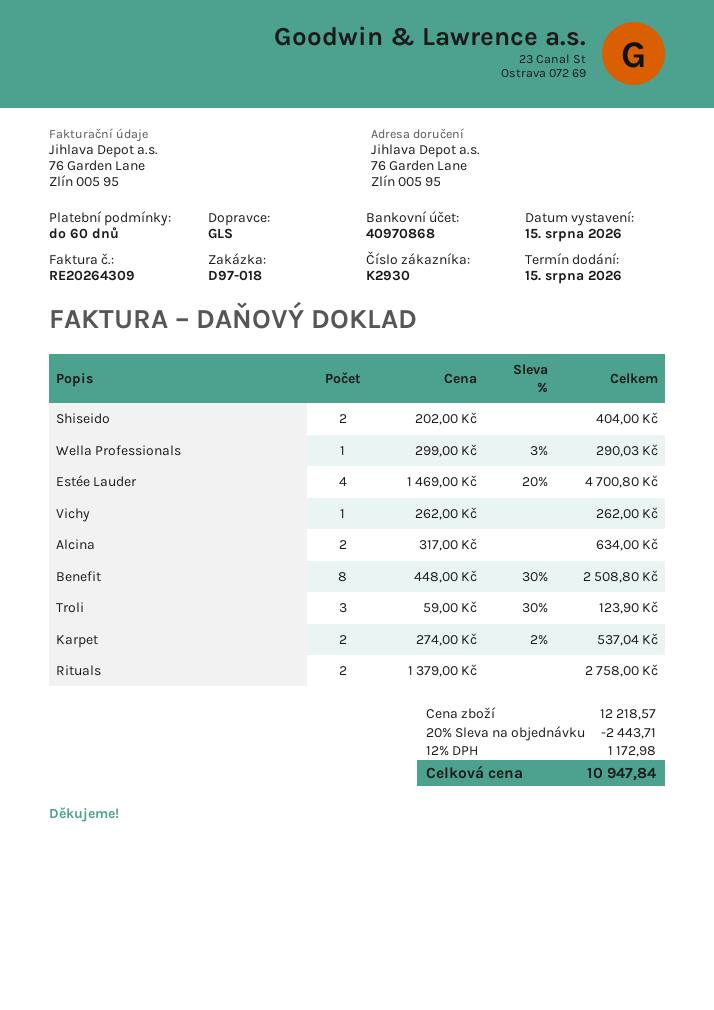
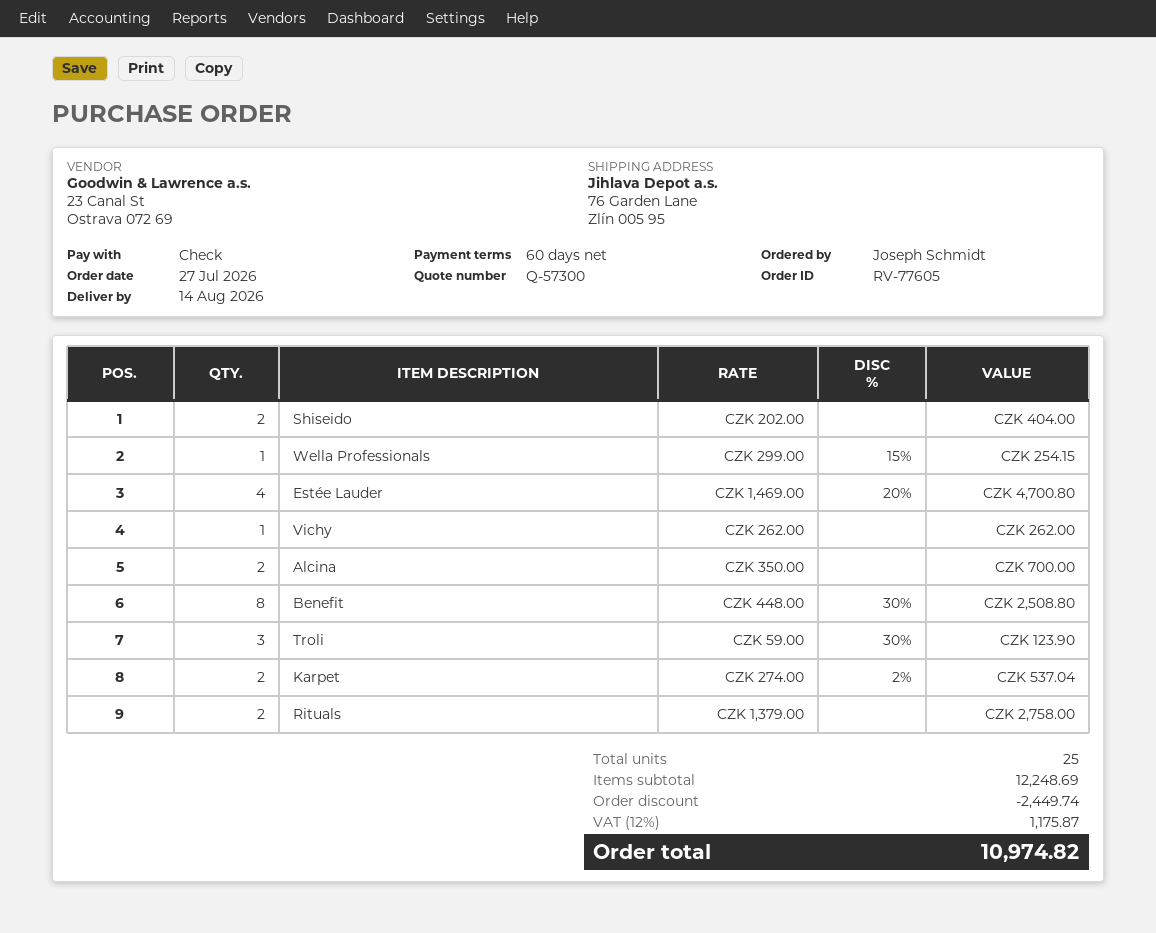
delivery date: 2026-08-15 -> 2026-08-14
Wella Professionals: 1 x 299.00 - 3% = 290.03 -> 1 x 299.00 - 15% = 254.15
Alcina: 2 x 317.00 = 634.00 -> 2 x 350.00 = 700.00
subtotal: 12218.57 -> 12248.69
discount: 2443.71 -> 2449.74
tax: 12% = 1172.98 -> 12% = 1175.87
total: 10947.84 -> 10974.82

